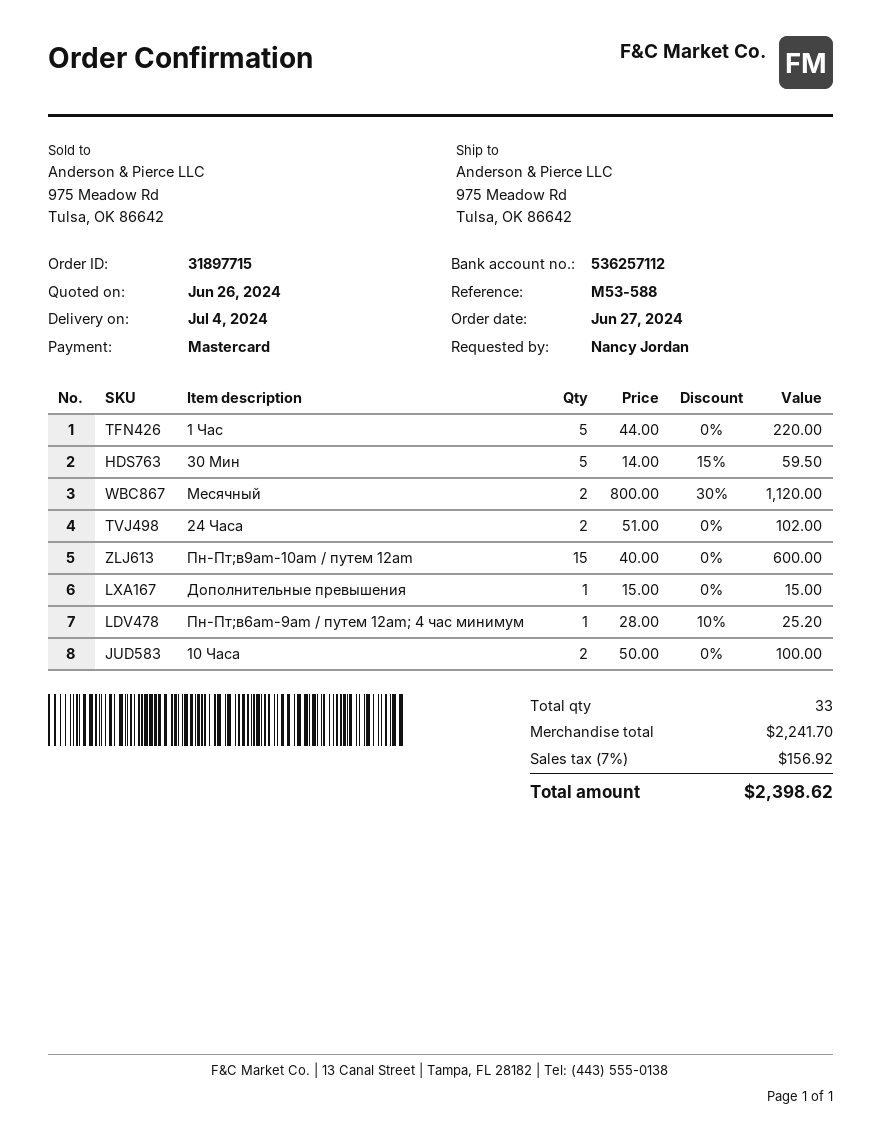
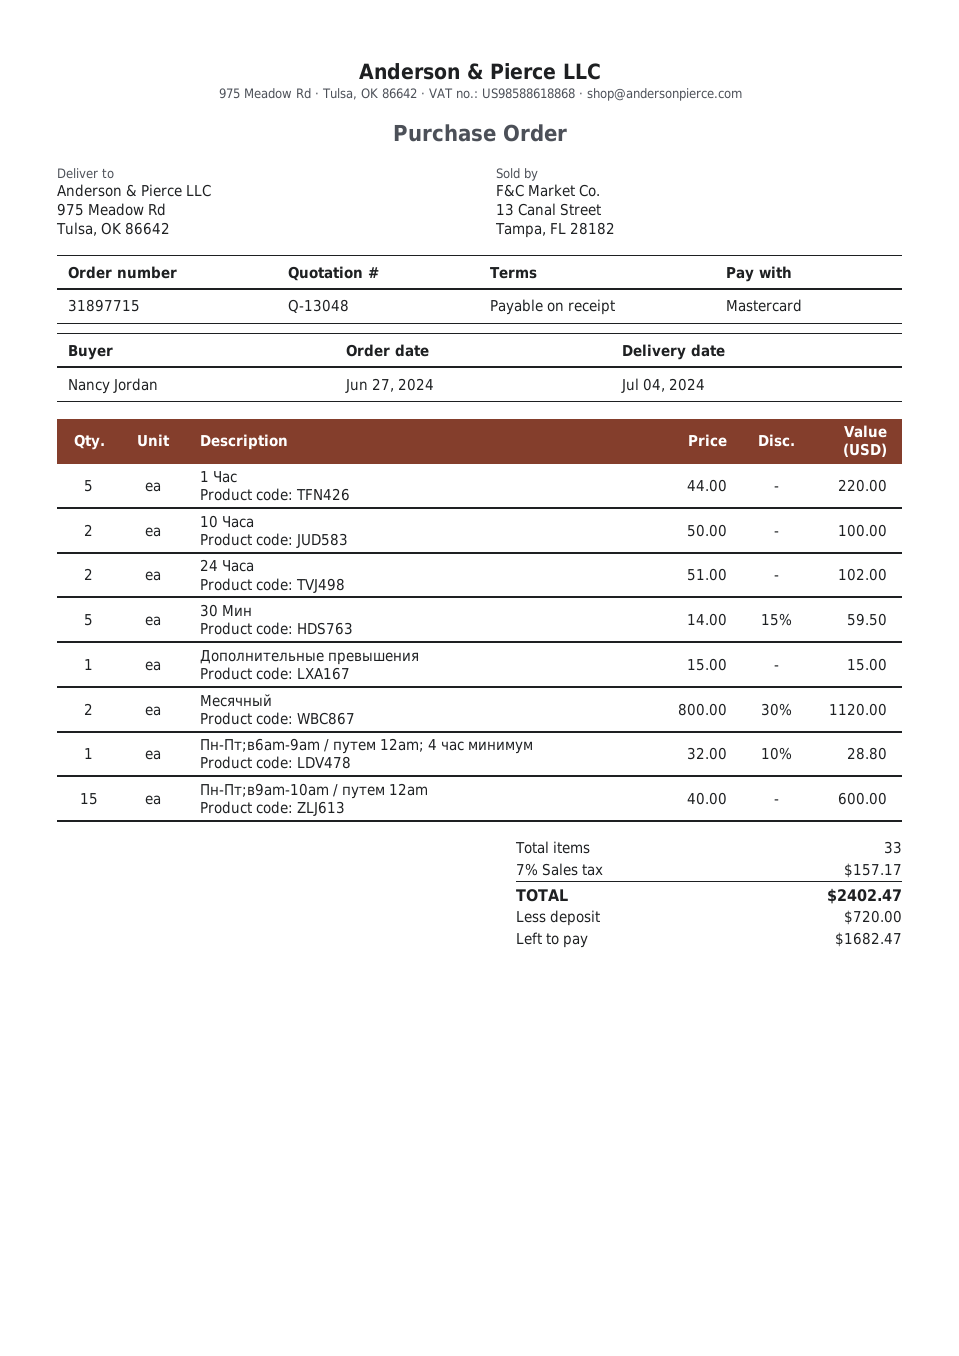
Пн-Пт;в6am-9am / путем 12am; 4 час минимум: 1 x 28.00 - 10% = 25.20 -> 1 x 32.00 - 10% = 28.80
tax: 7% = 156.92 -> 7% = 157.17
total: 2398.62 -> 2402.47

